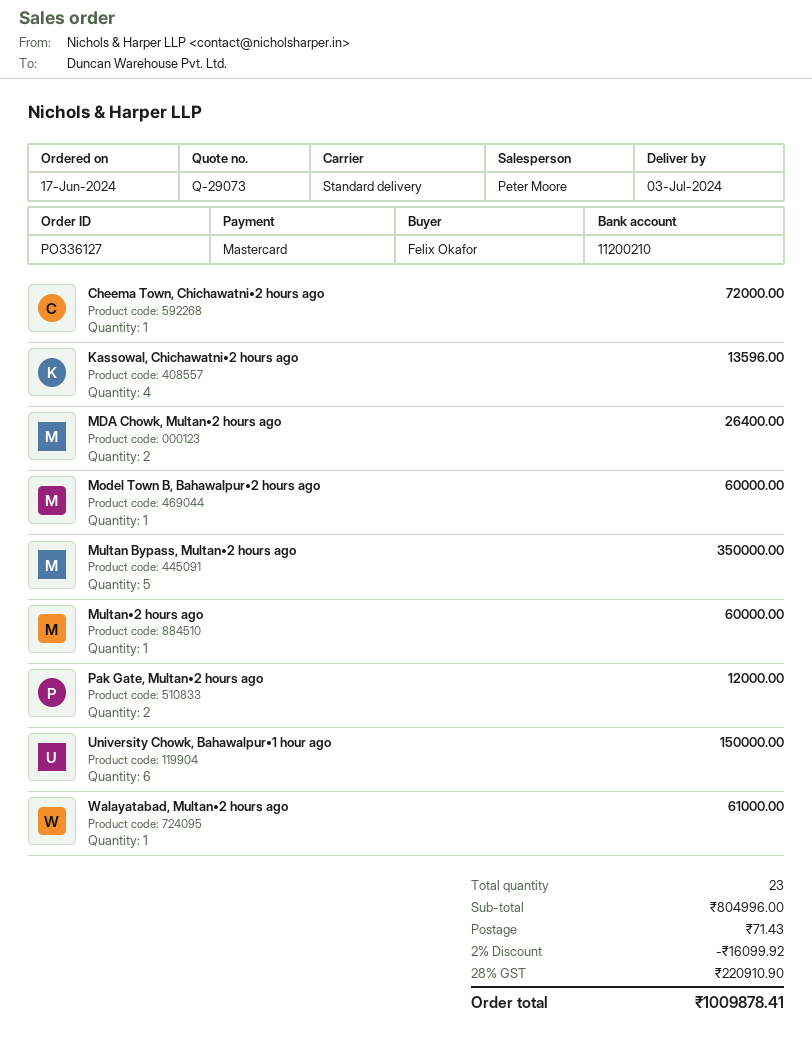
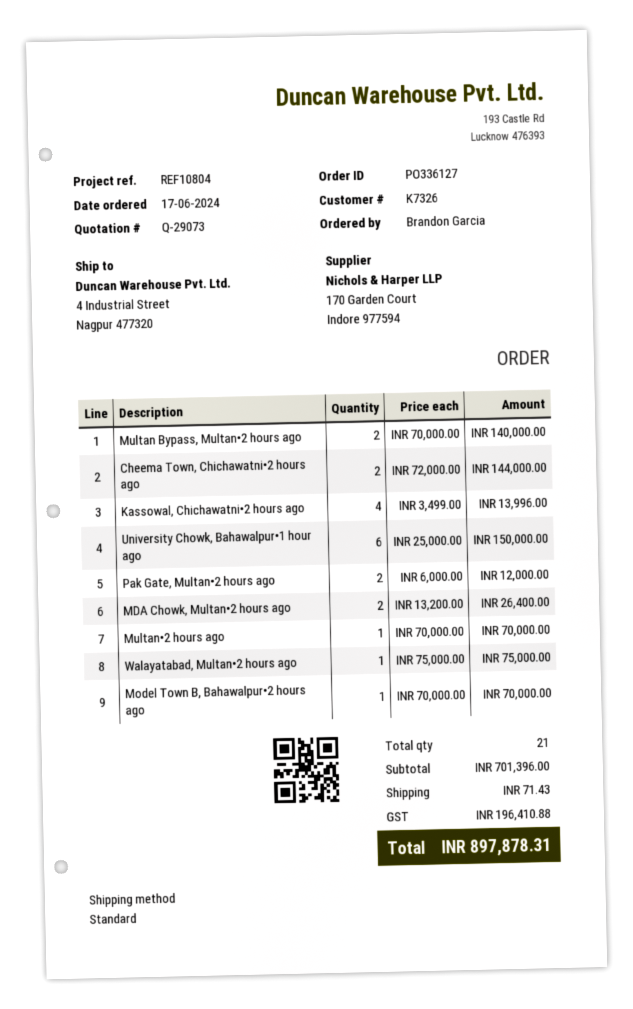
ordered by: Felix Okafor -> Brandon Garcia
Cheema Town, Chichawatni•2 hours ago: 1 for 72000.00 -> 2 for 144000.00
Kassowal, Chichawatni•2 hours ago: 4 for 13596.00 -> 4 for 13996.00
Model Town B, Bahawalpur•2 hours ago: 1 for 60000.00 -> 1 for 70000.00
Multan Bypass, Multan•2 hours ago: 5 for 350000.00 -> 2 for 140000.00
Multan•2 hours ago: 1 for 60000.00 -> 1 for 70000.00
Walayatabad, Multan•2 hours ago: 1 for 61000.00 -> 1 for 75000.00
total quantity: 23 -> 21
subtotal: 804996.00 -> 701396.00
discount: 2% = 16099.92 -> none
tax: 220910.90 -> 196410.88
total: 1009878.41 -> 897878.31

